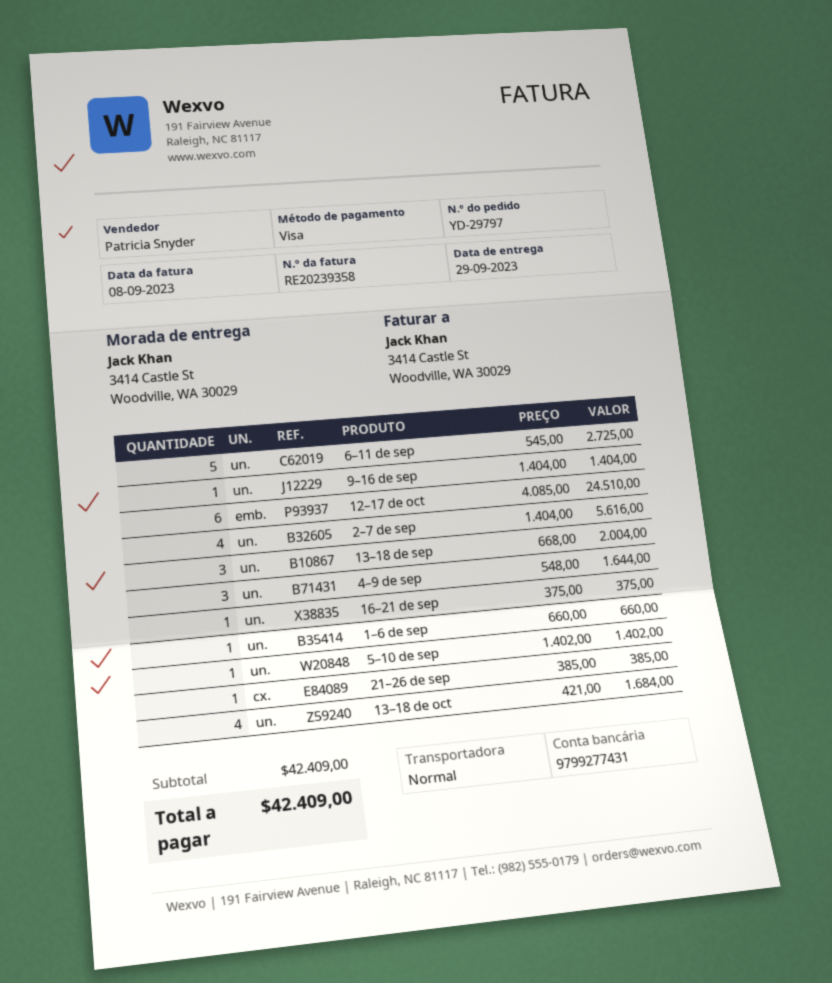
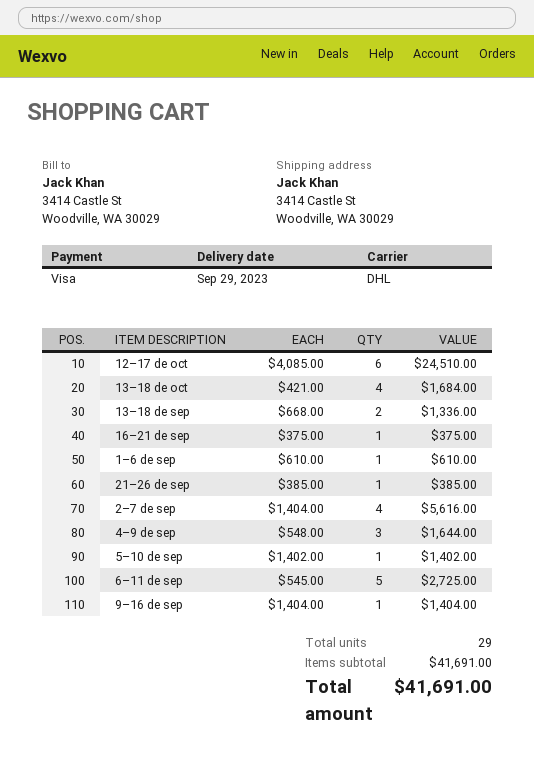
shipping method: standard -> DHL
13–18 de sep: 3 x 668.00 = 2004.00 -> 2 x 668.00 = 1336.00
1–6 de sep: 1 x 660.00 = 660.00 -> 1 x 610.00 = 610.00
subtotal: 42409.00 -> 41691.00
total: 42409.00 -> 41691.00

